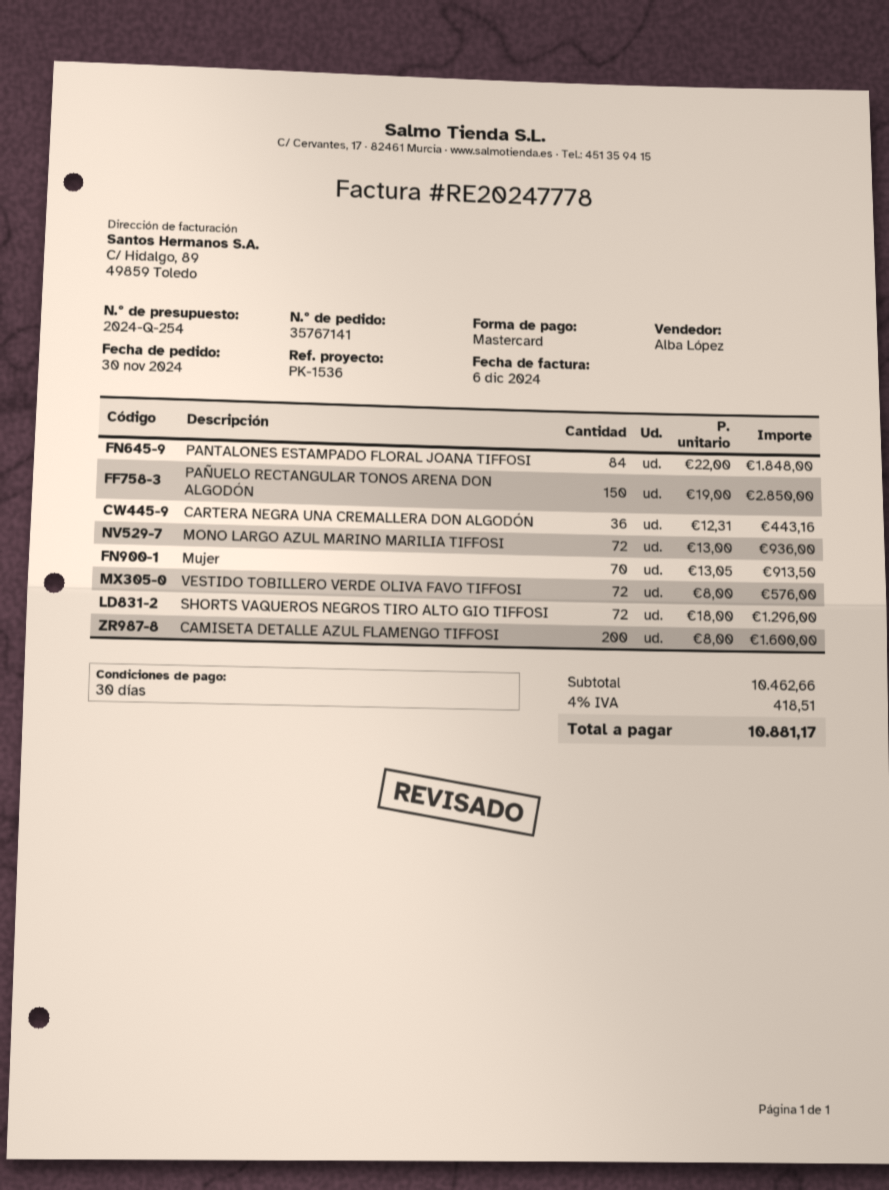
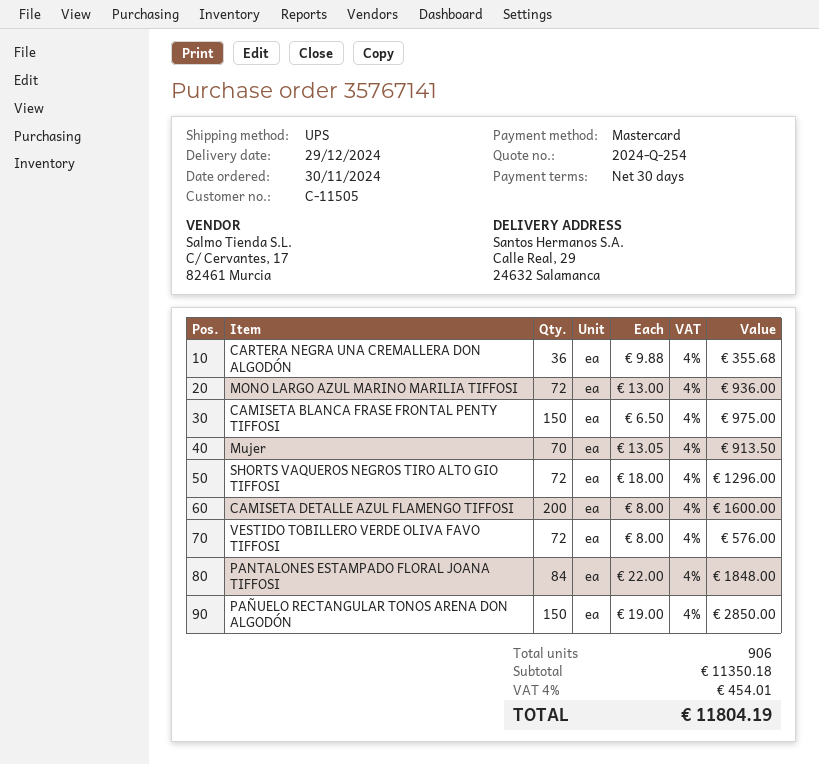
CARTERA NEGRA UNA CREMALLERA DON ALGODÓN: 36 x 12.31 = 443.16 -> 36 x 9.88 = 355.68
CAMISETA BLANCA FRASE FRONTAL PENTY TIFFOSI: none -> 150 x 6.50 = 975.00
subtotal: 10462.66 -> 11350.18
tax: 4% = 418.51 -> 4% = 454.01
total: 10881.17 -> 11804.19

